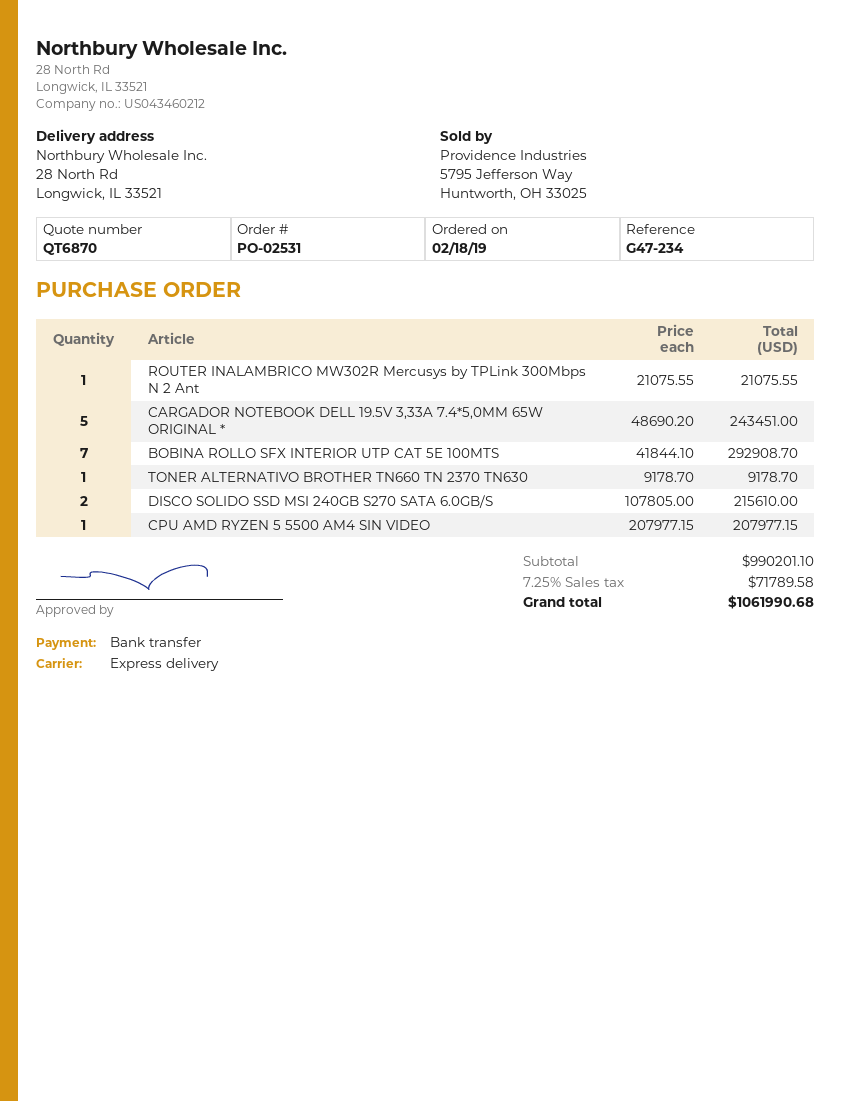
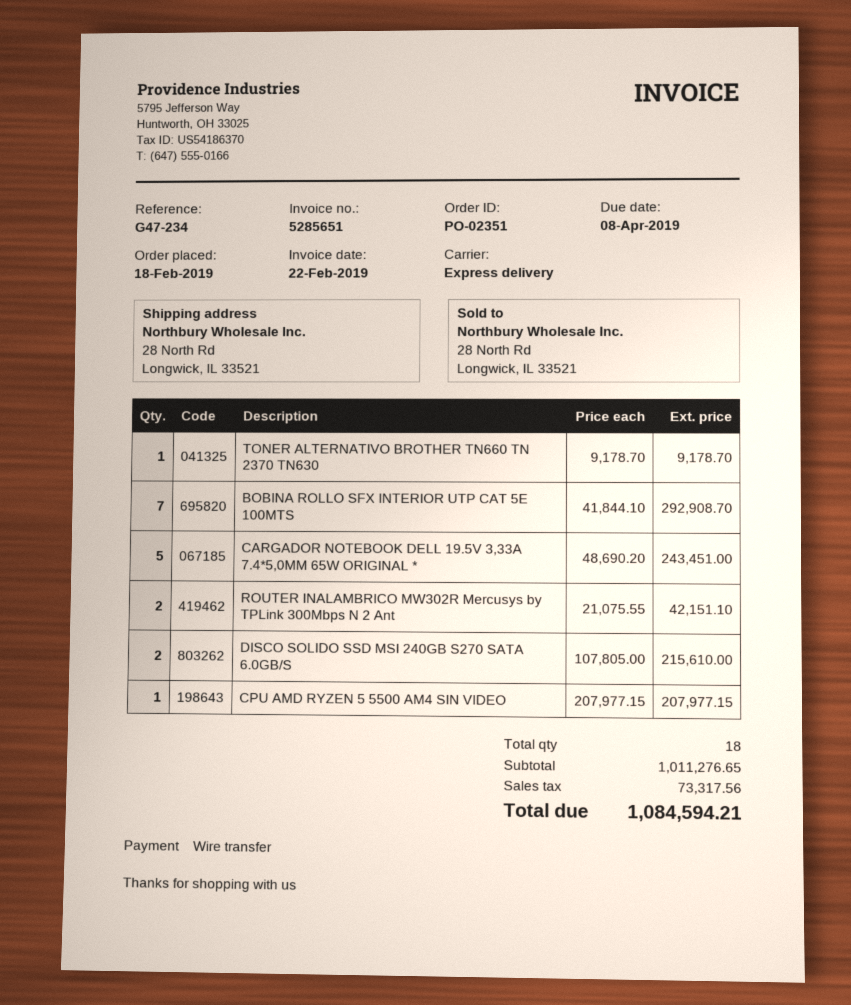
order number: PO-02531 -> PO-02351
ROUTER INALAMBRICO MW302R Mercusys by TPLink 300Mbps N 2 Ant: 1 x 21075.55 = 21075.55 -> 2 x 21075.55 = 42151.10
subtotal: 990201.10 -> 1011276.65
tax: 71789.58 -> 73317.56
total: 1061990.68 -> 1084594.21

